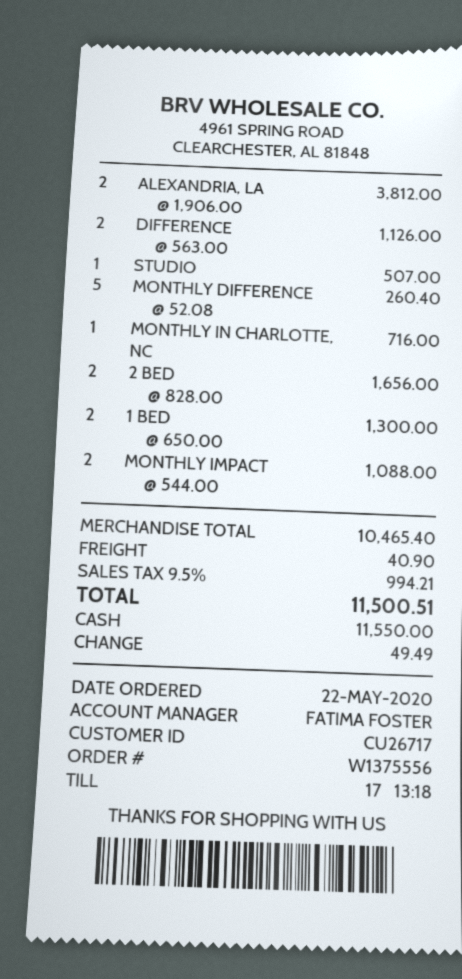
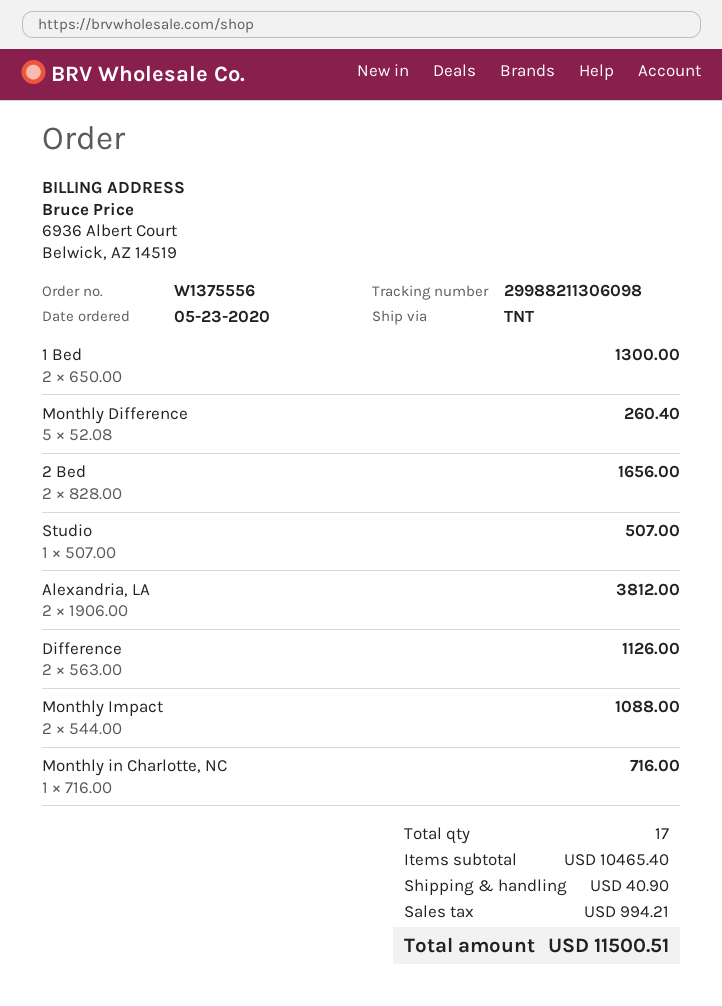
order date: 2020-05-22 -> 2020-05-23

